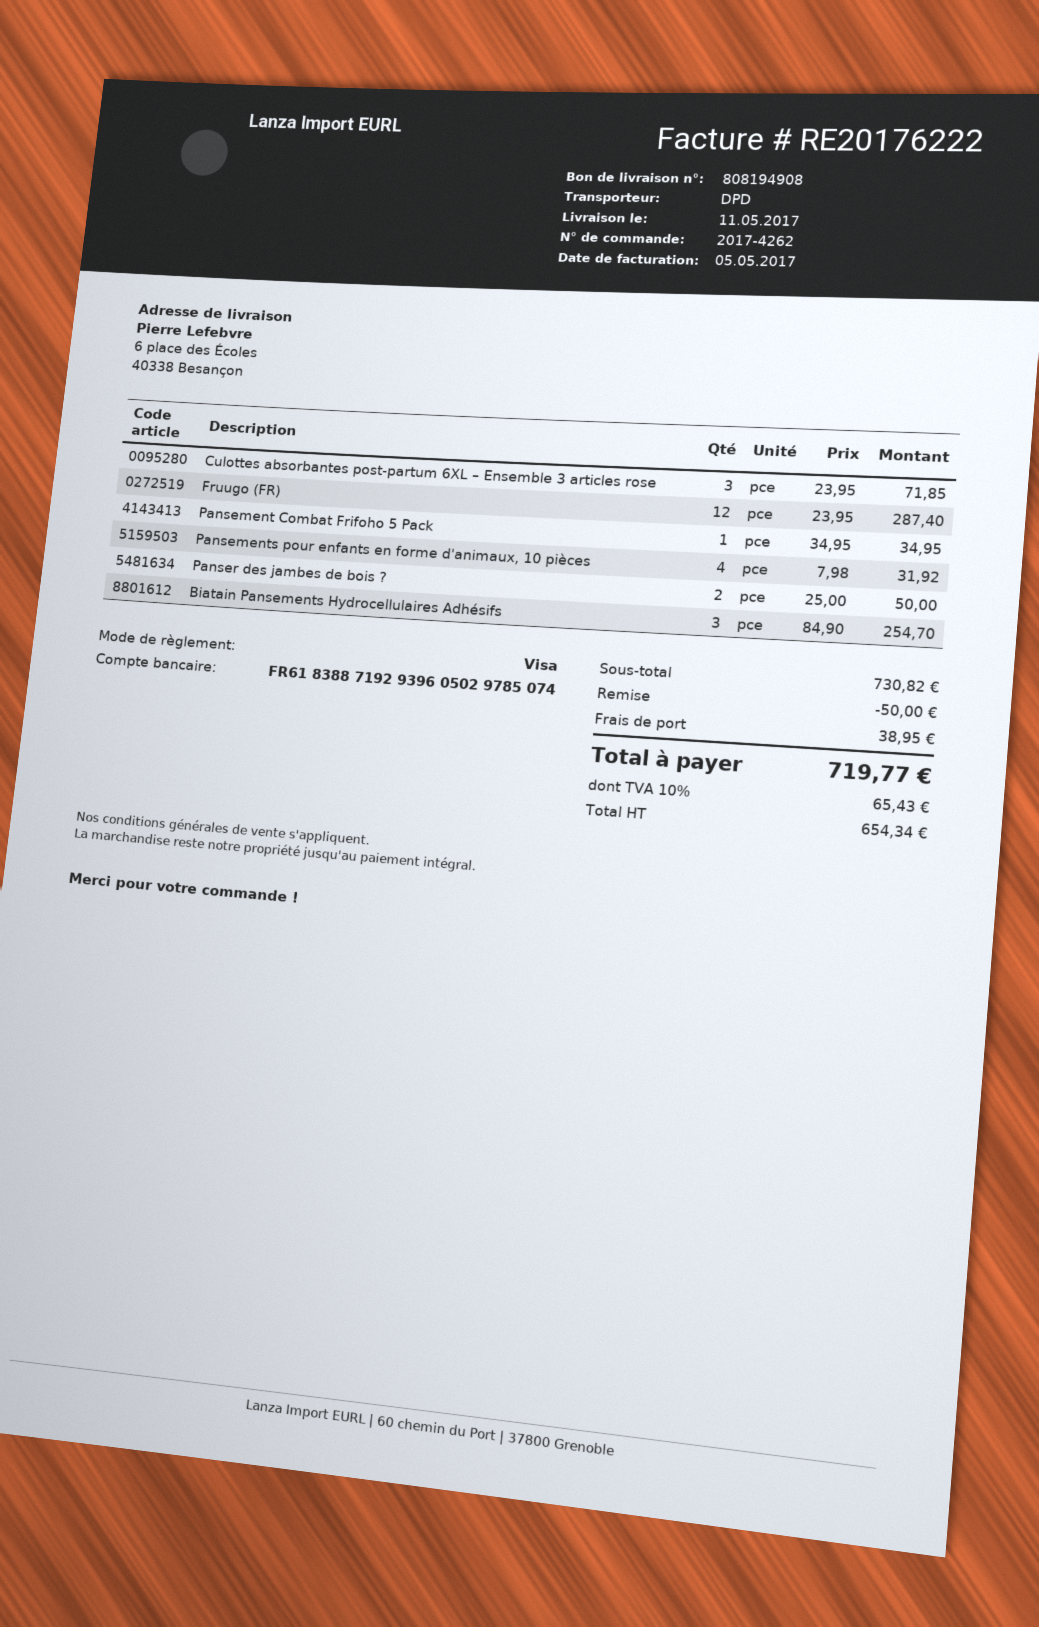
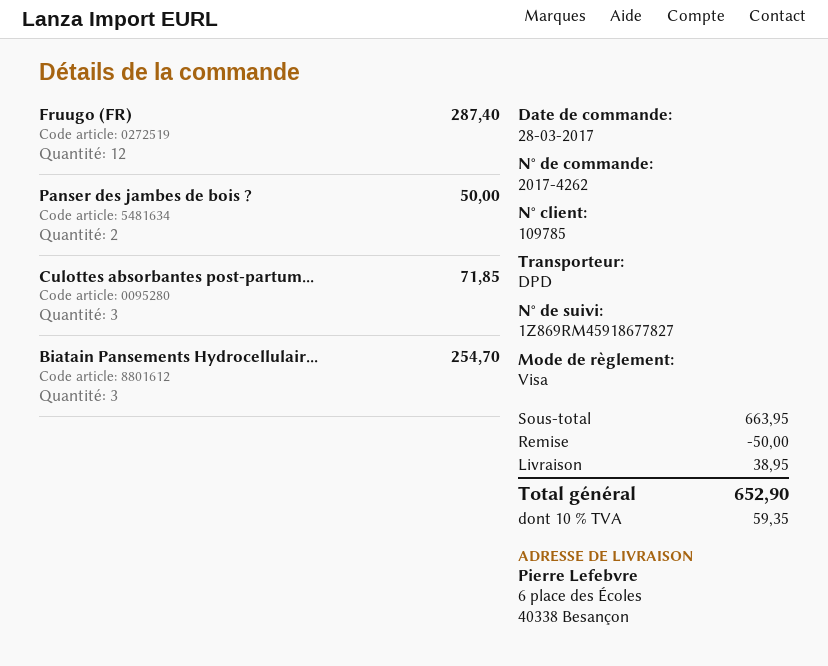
Pansement Combat Frifoho 5 Pack: 1 for 34.95 -> none
Pansements pour enfants en forme d'animaux, 10 pièces: 4 for 31.92 -> none
subtotal: 730.82 -> 663.95
tax: 10% = 65.43 -> 10% = 59.35
total: 719.77 -> 652.90

